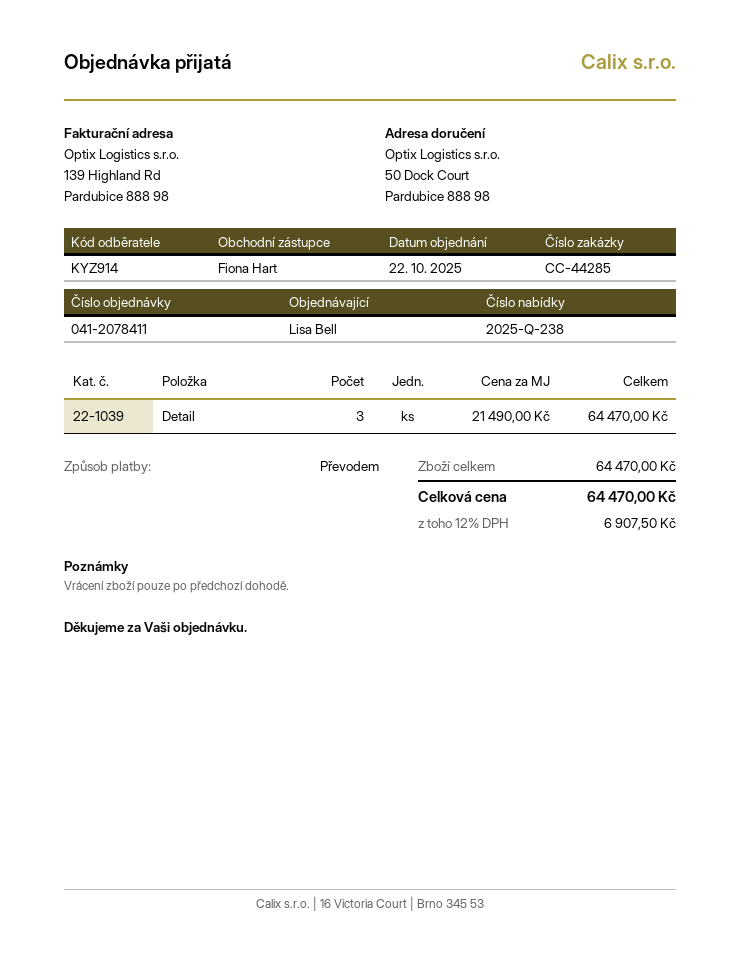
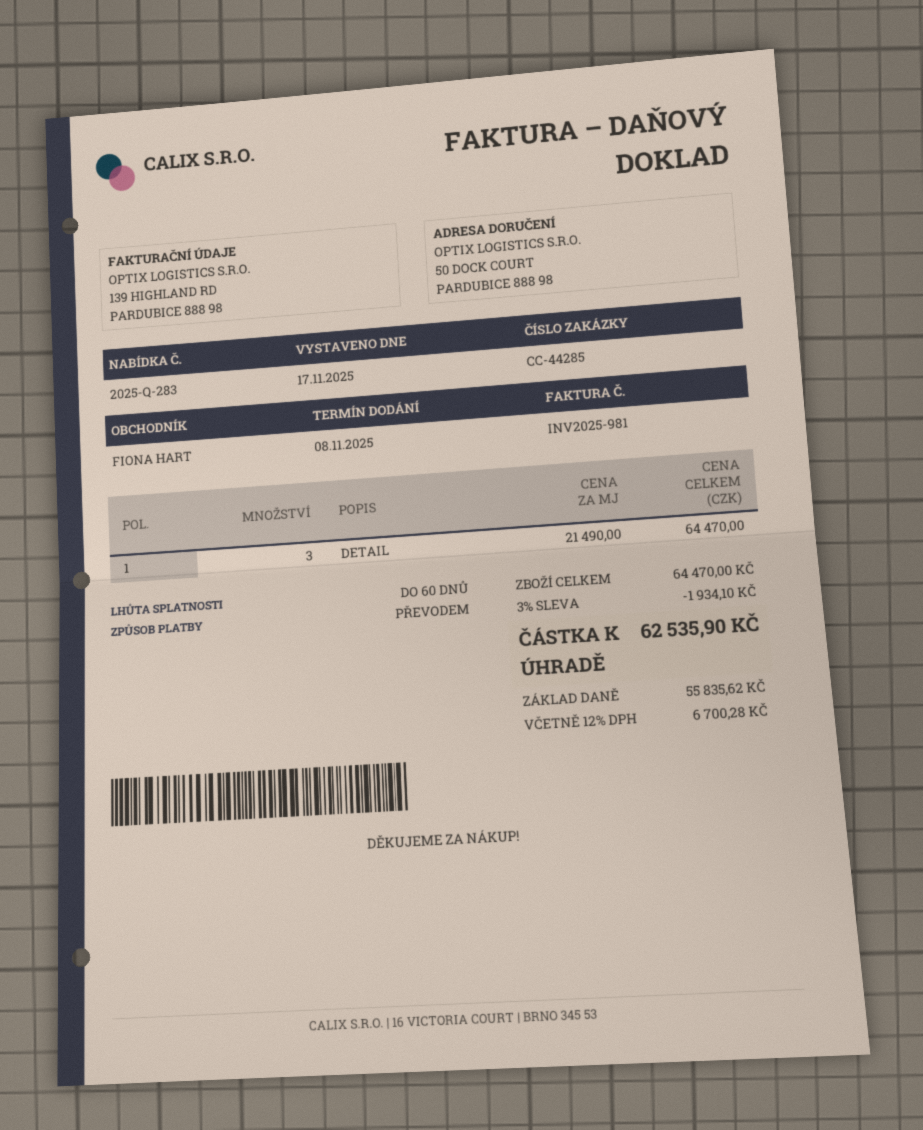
quote number: 2025-Q-238 -> 2025-Q-283
discount: none -> 3% = 1934.10
tax: 12% = 6907.50 -> 12% = 6700.28
total: 64470.00 -> 62535.90

